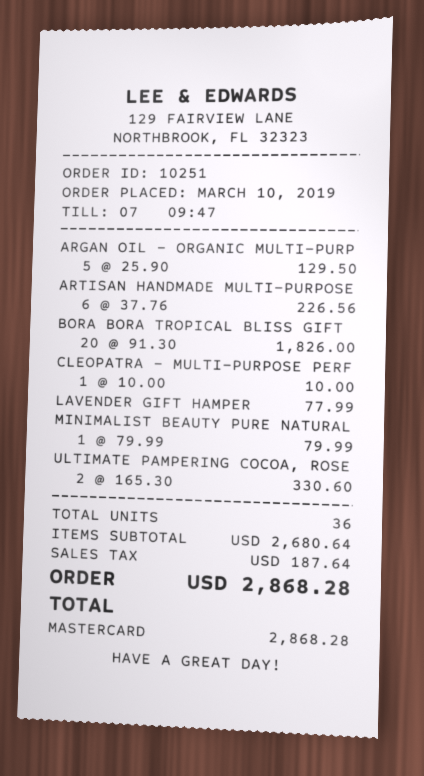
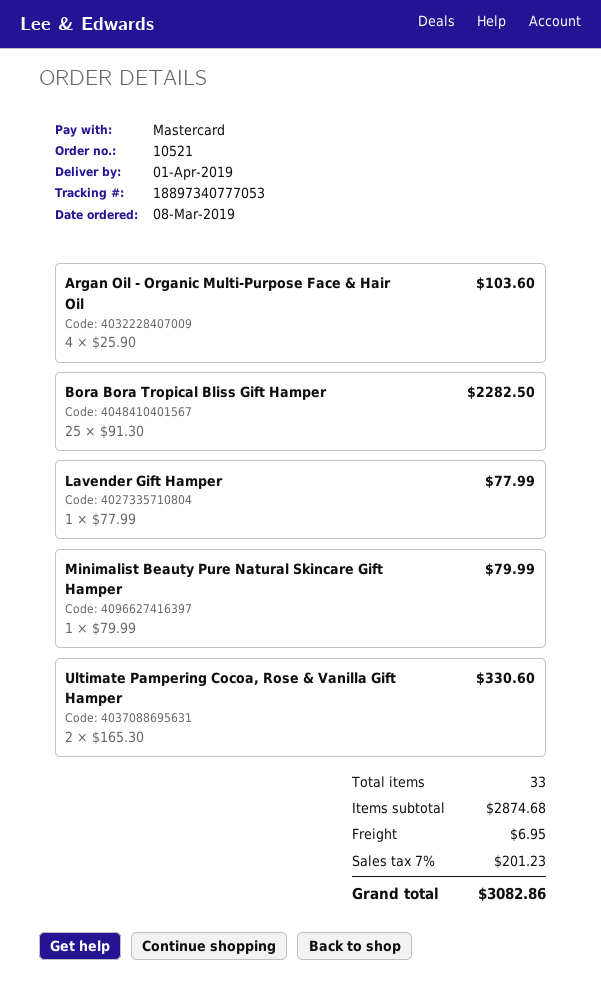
order number: 10251 -> 10521
order date: 2019-03-10 -> 2019-03-08
ARGAN OIL - ORGANIC MULTI-PURP: 5 x 25.90 = 129.50 -> 4 x 25.90 = 103.60
ARTISAN HANDMADE MULTI-PURPOSE: 6 x 37.76 = 226.56 -> none
BORA BORA TROPICAL BLISS GIFT: 20 x 91.30 = 1826.00 -> 25 x 91.30 = 2282.50
CLEOPATRA - MULTI-PURPOSE PERF: 1 x 10.00 = 10.00 -> none
total quantity: 36 -> 33
subtotal: 2680.64 -> 2874.68
shipping: none -> 6.95
tax: 187.64 -> 201.23
total: 2868.28 -> 3082.86

